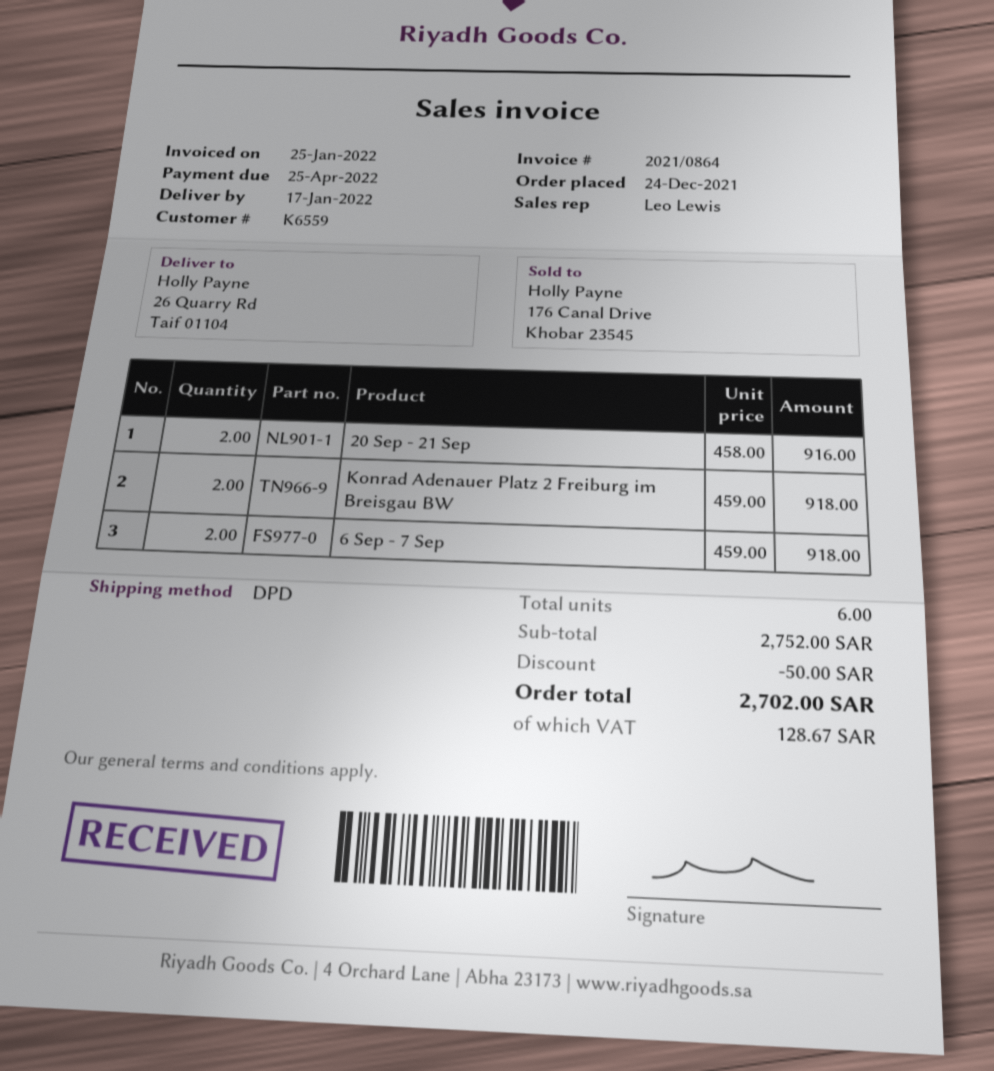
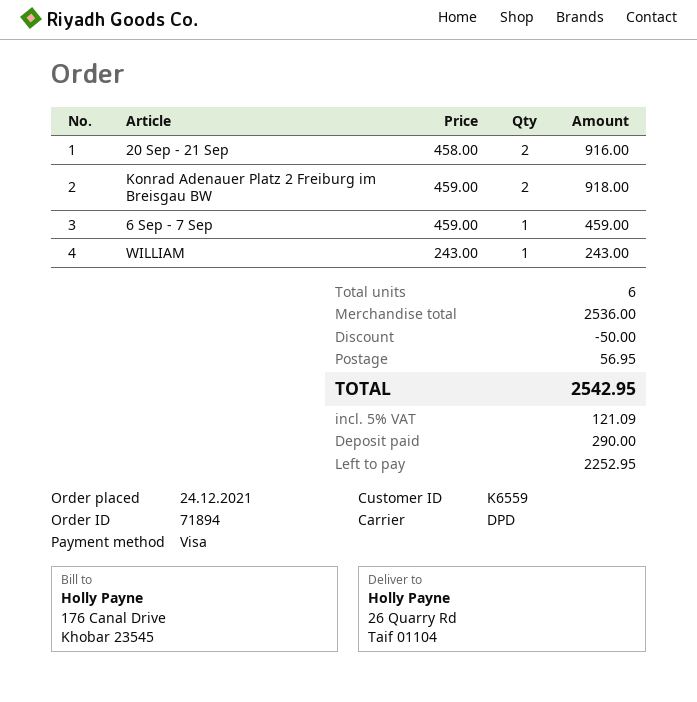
6 Sep - 7 Sep: 2 x 459.00 = 918.00 -> 1 x 459.00 = 459.00
WILLIAM: none -> 1 x 243.00 = 243.00
subtotal: 2752.00 -> 2536.00
shipping: none -> 56.95
tax: 128.67 -> 121.09
total: 2702.00 -> 2542.95

